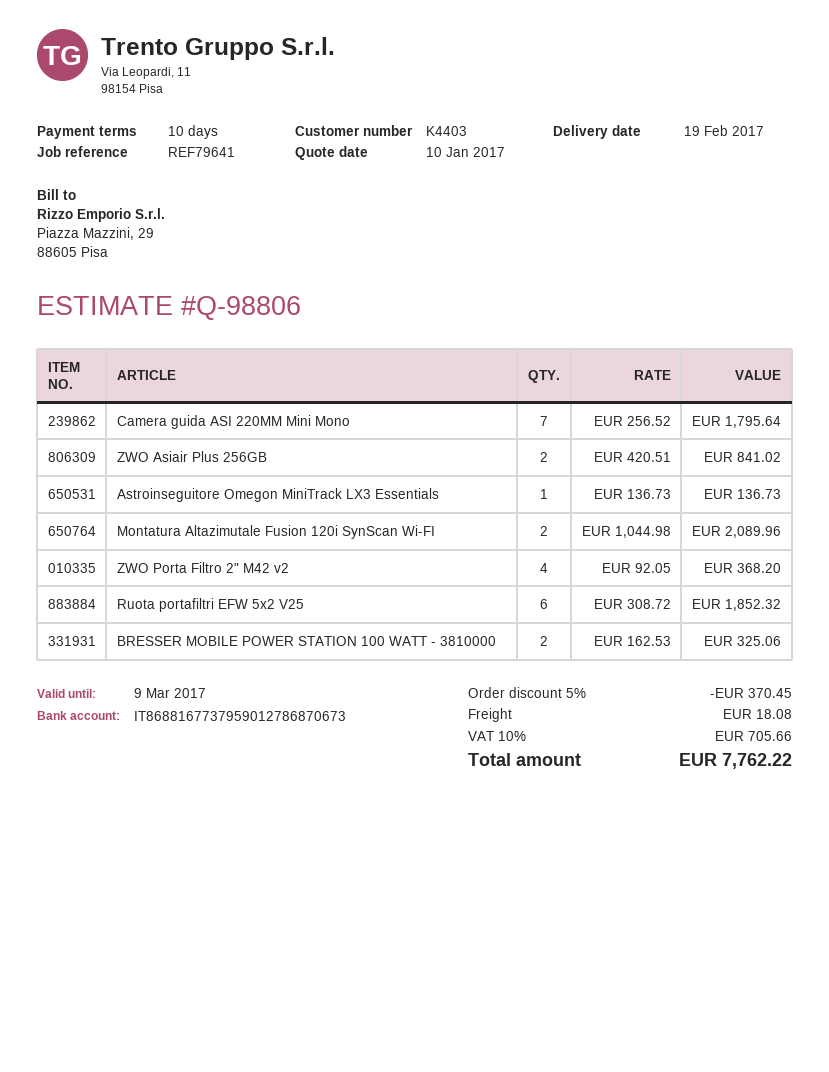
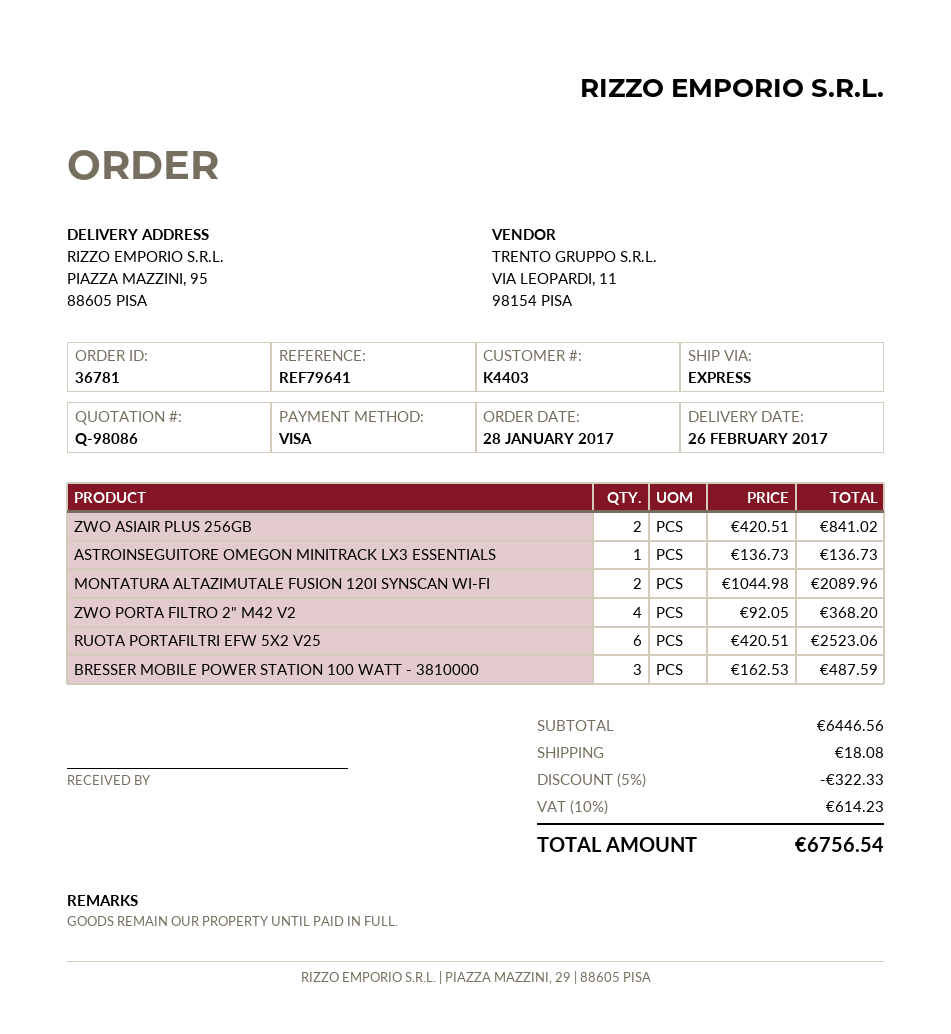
quote number: Q-98806 -> Q-98086
delivery date: 2017-02-19 -> 2017-02-26
Camera guida ASI 220MM Mini Mono: 7 x 256.52 = 1795.64 -> none
Ruota portafiltri EFW 5x2 V25: 6 x 308.72 = 1852.32 -> 6 x 420.51 = 2523.06
BRESSER MOBILE POWER STATION 100 WATT - 3810000: 2 x 162.53 = 325.06 -> 3 x 162.53 = 487.59
discount: 5% = 370.45 -> 5% = 322.33
tax: 10% = 705.66 -> 10% = 614.23
total: 7762.22 -> 6756.54

